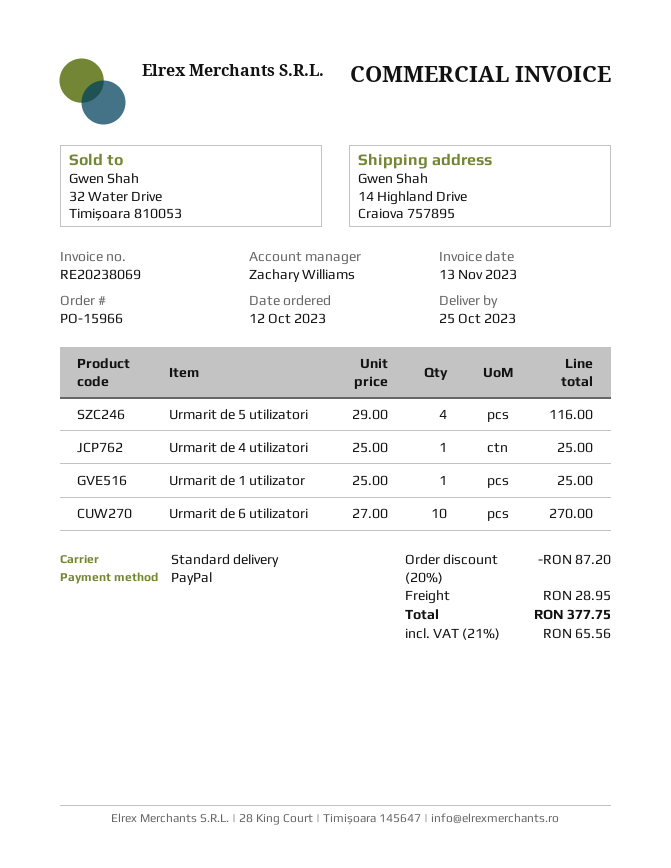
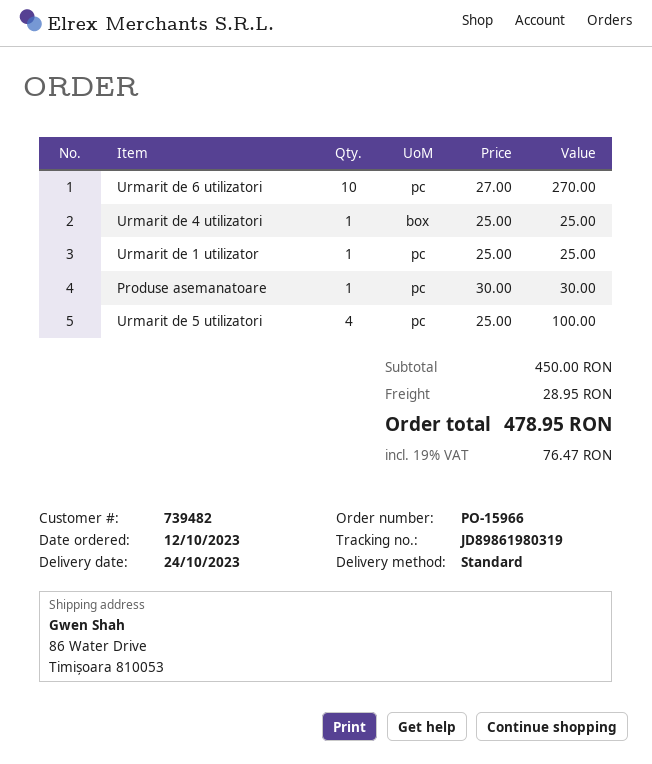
delivery date: 2023-10-25 -> 2023-10-24
ship to: 14 Highland Drive, Craiova 757895 -> 86 Water Drive, Timișoara 810053
Urmarit de 5 utilizatori: 4 x 29.00 = 116.00 -> 4 x 25.00 = 100.00
Produse asemanatoare: none -> 1 x 30.00 = 30.00
discount: 20% = 87.20 -> none
tax: 21% = 65.56 -> 19% = 76.47
total: 377.75 -> 478.95

